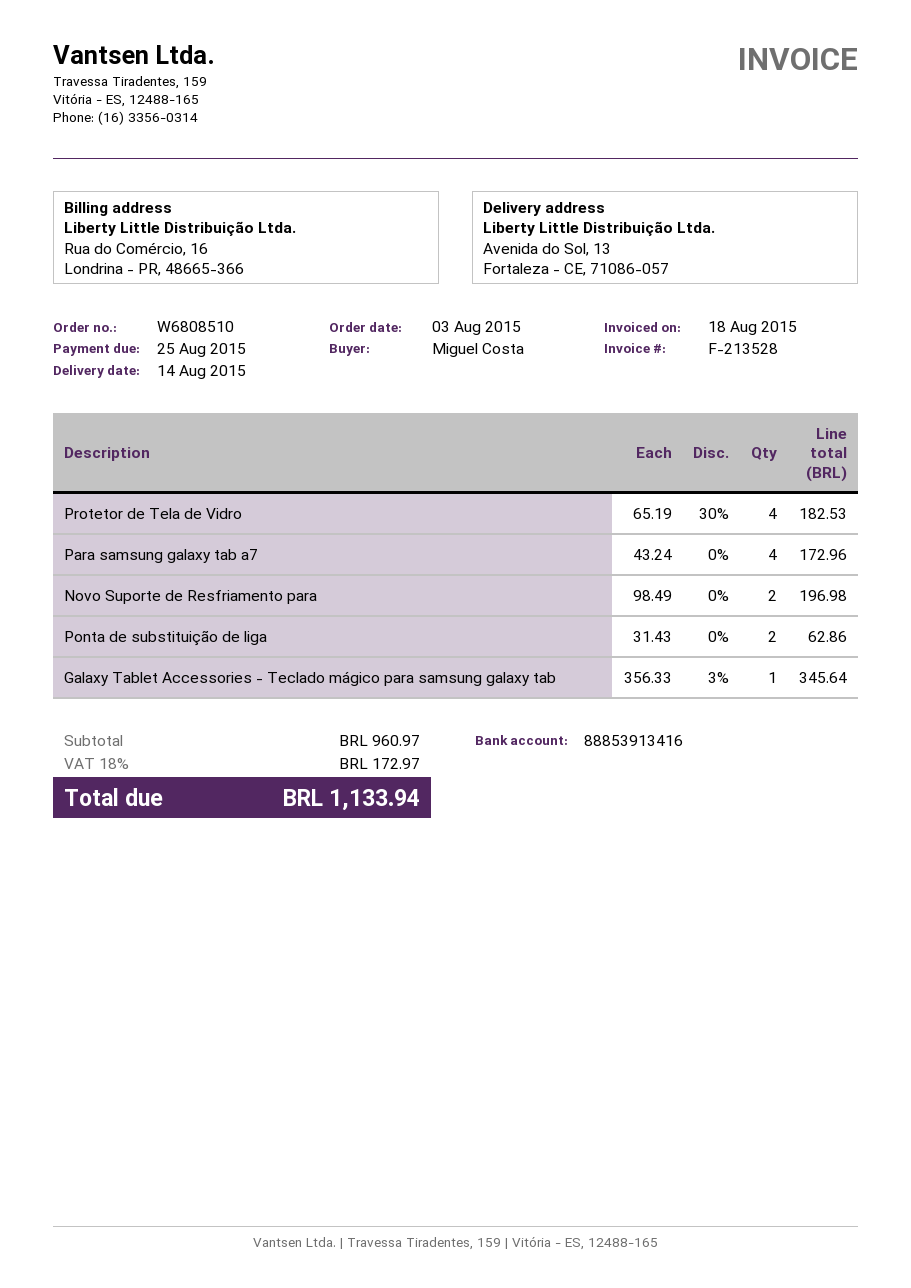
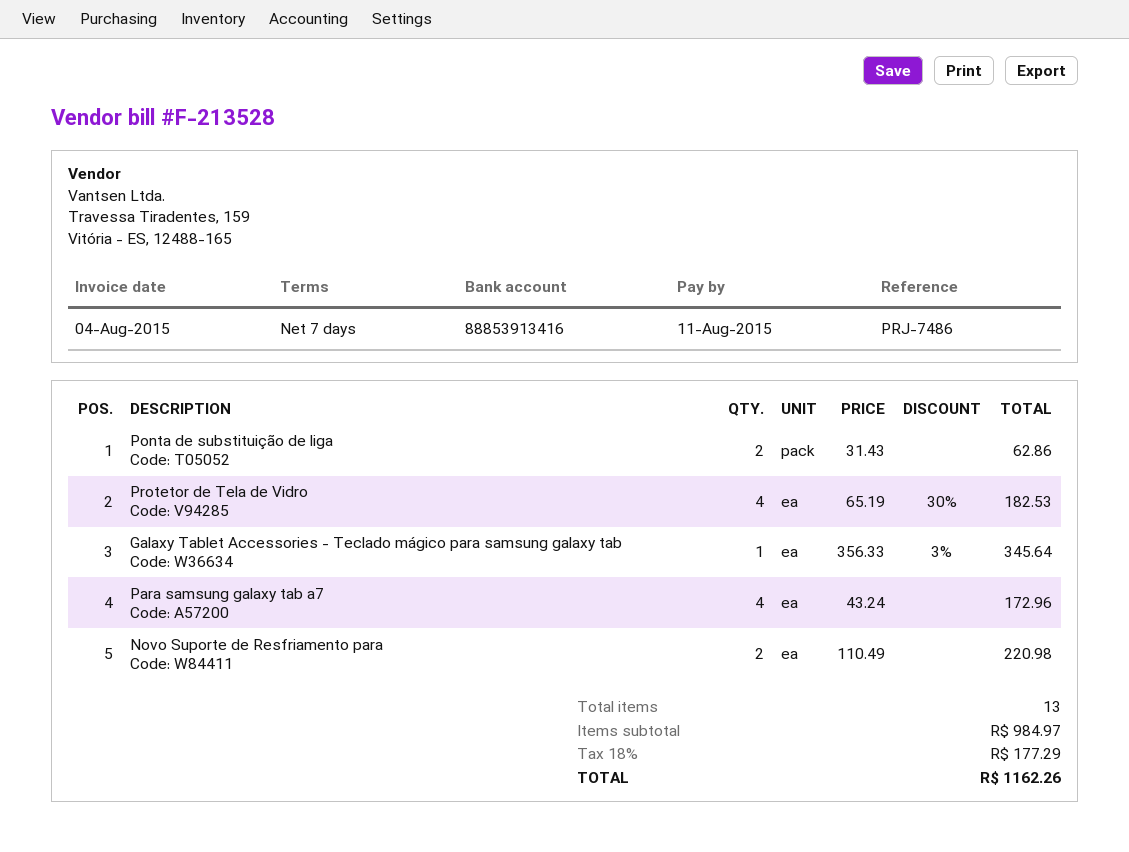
invoice date: 2015-08-18 -> 2015-08-04
due date: 2015-08-25 -> 2015-08-11
Novo Suporte de Resfriamento para: 2 x 98.49 = 196.98 -> 2 x 110.49 = 220.98
subtotal: 960.97 -> 984.97
tax: 18% = 172.97 -> 18% = 177.29
total: 1133.94 -> 1162.26

